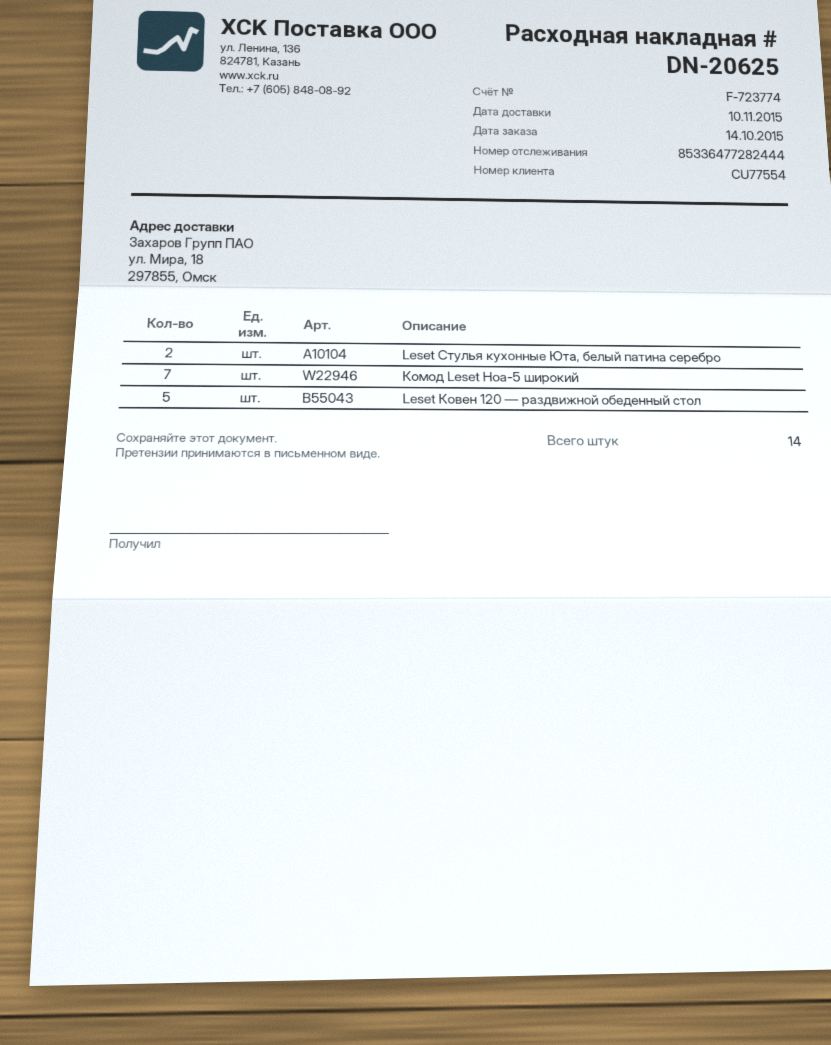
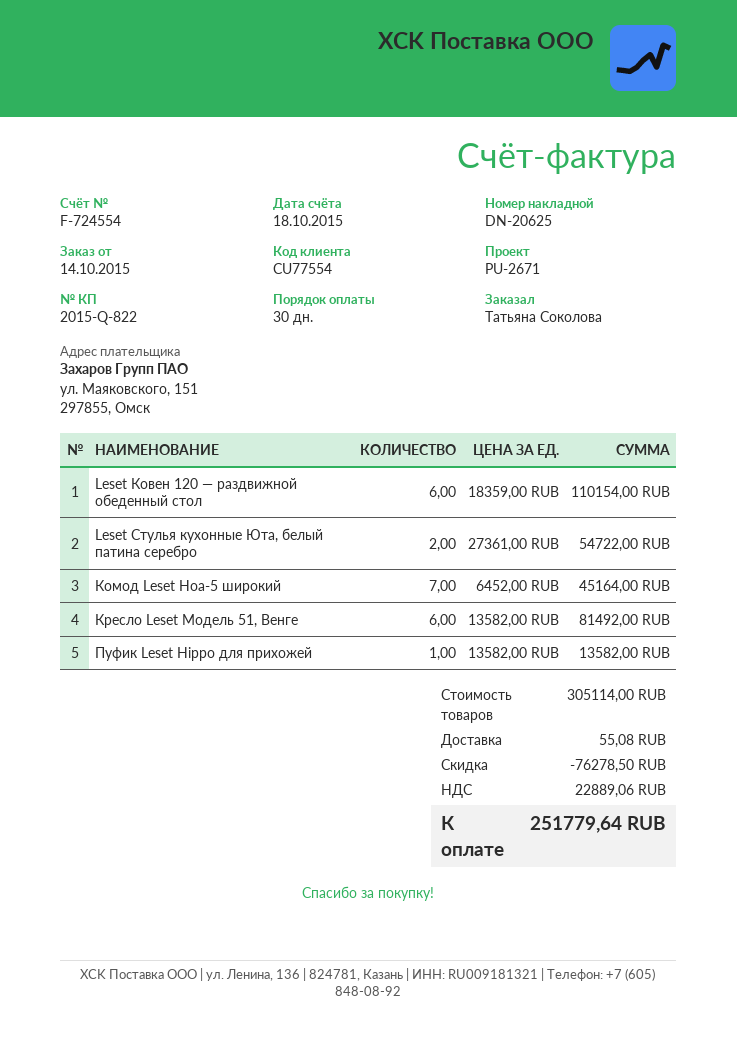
invoice number: F-723774 -> F-724554
Leset Ковен 120 — раздвижной обеденный стол: 5 -> 6
Кресло Leset Модель 51, Венге: none -> 6
Пуфик Leset Hippo для прихожей: none -> 1

